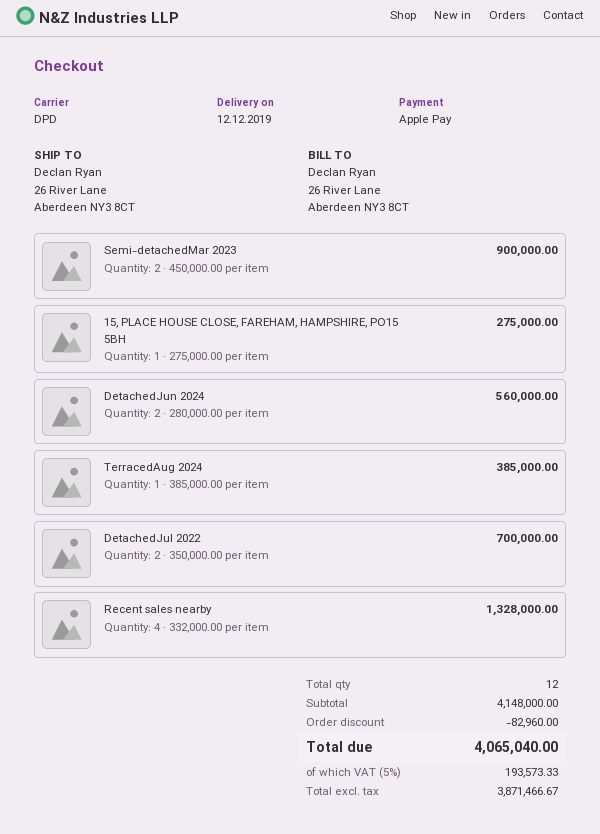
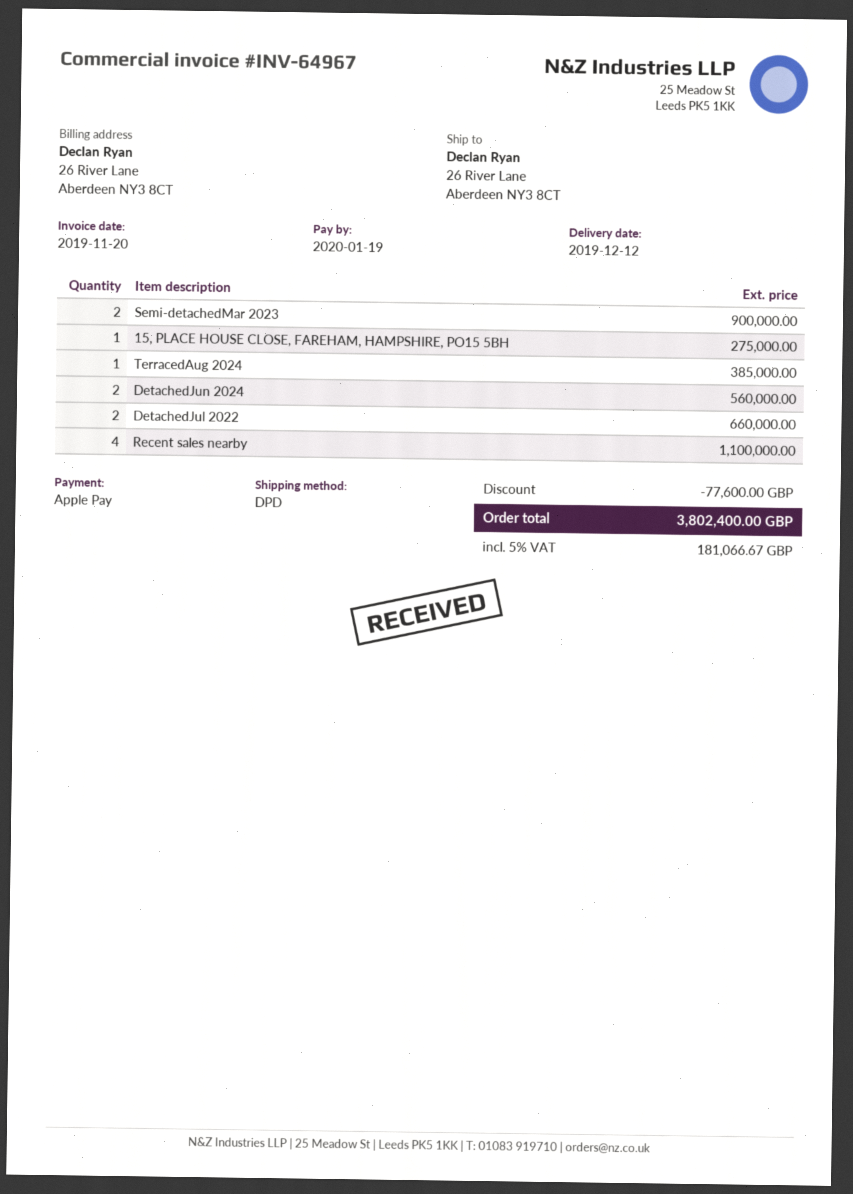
DetachedJul 2022: 2 for 700000.00 -> 2 for 660000.00
Recent sales nearby: 4 for 1328000.00 -> 4 for 1100000.00
discount: 82960.00 -> 77600.00
tax: 5% = 193573.33 -> 5% = 181066.67
total: 4065040.00 -> 3802400.00

